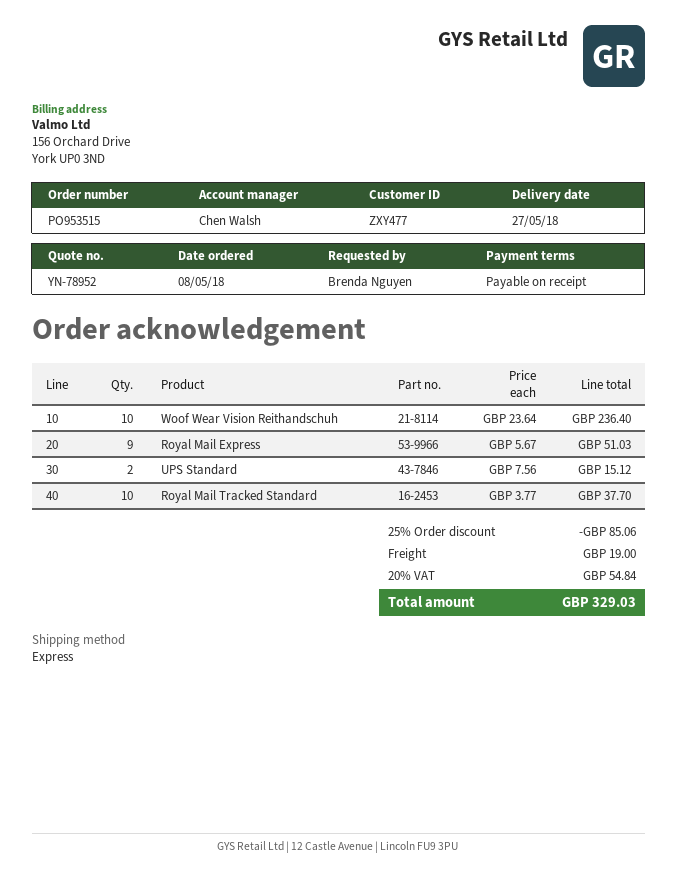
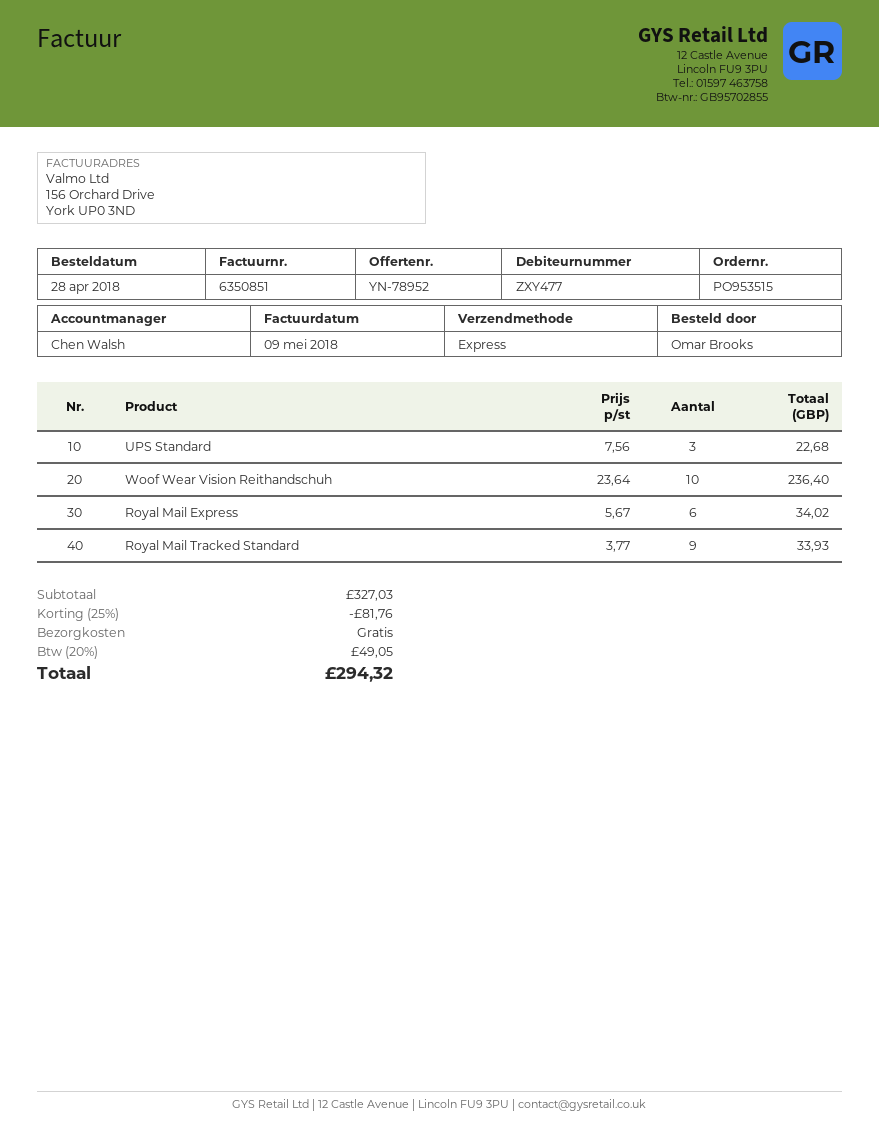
order date: 2018-05-08 -> 2018-04-28
ordered by: Brenda Nguyen -> Omar Brooks
Royal Mail Express: 9 x 5.67 = 51.03 -> 6 x 5.67 = 34.02
UPS Standard: 2 x 7.56 = 15.12 -> 3 x 7.56 = 22.68
Royal Mail Tracked Standard: 10 x 3.77 = 37.70 -> 9 x 3.77 = 33.93
discount: 25% = 85.06 -> 25% = 81.76
shipping: 19.00 -> 0.00
tax: 20% = 54.84 -> 20% = 49.05
total: 329.03 -> 294.32

